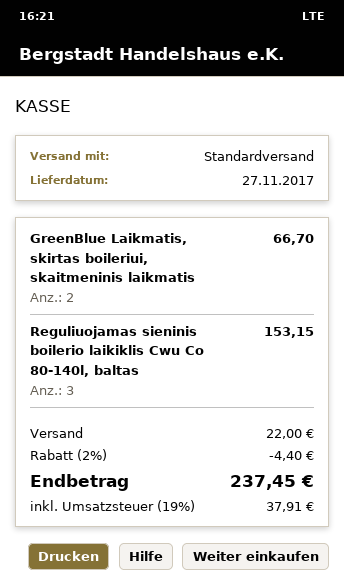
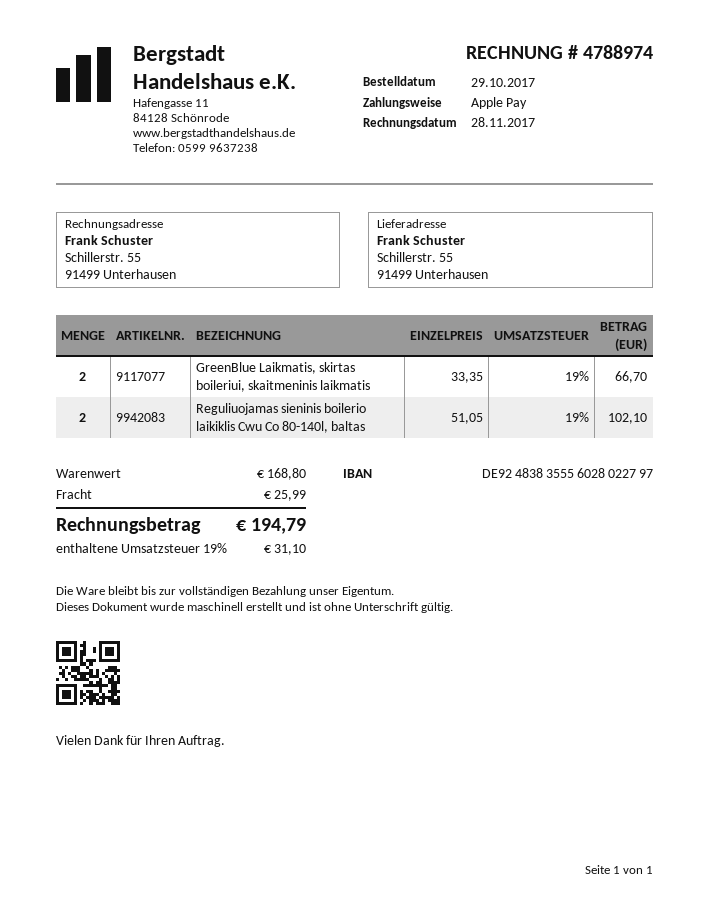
Reguliuojamas sieninis boilerio laikiklis Cwu Co 80-140l, baltas: 3 for 153.15 -> 2 for 102.10
discount: 2% = 4.40 -> none
shipping: 22.00 -> 25.99
tax: 19% = 37.91 -> 19% = 31.10
total: 237.45 -> 194.79

